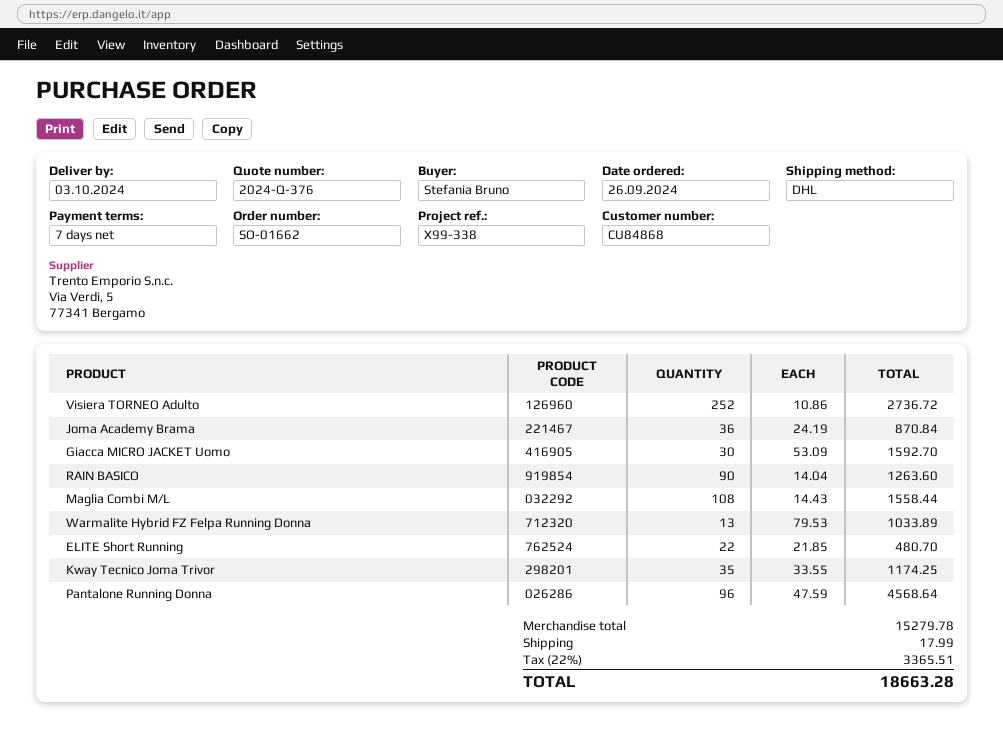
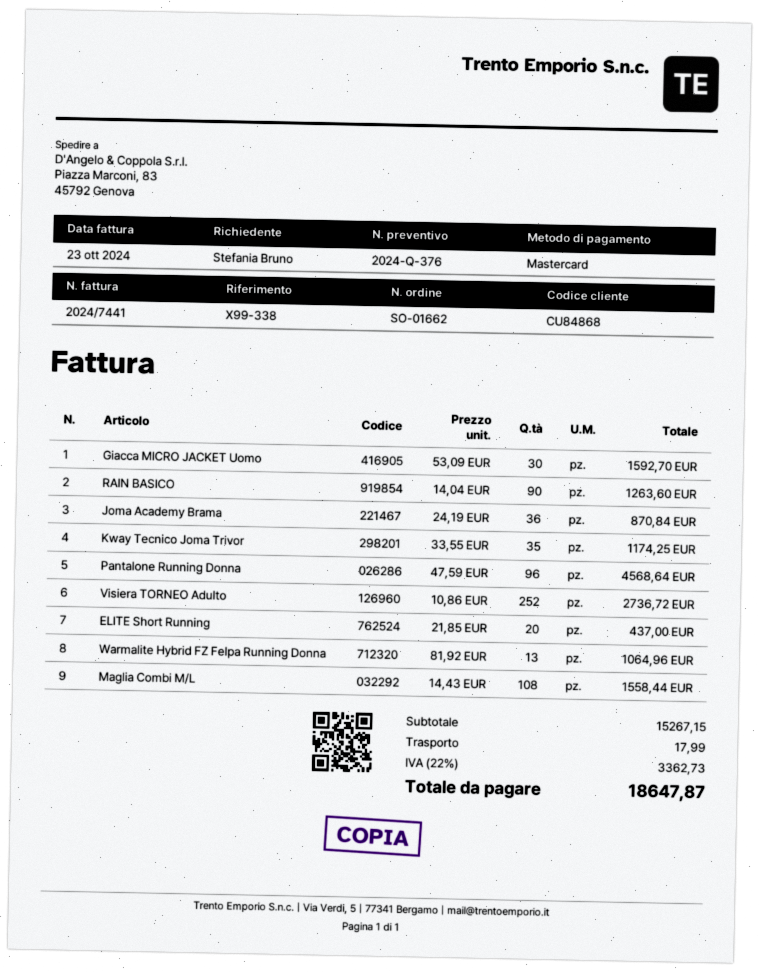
Warmalite Hybrid FZ Felpa Running Donna: 13 x 79.53 = 1033.89 -> 13 x 81.92 = 1064.96
ELITE Short Running: 22 x 21.85 = 480.70 -> 20 x 21.85 = 437.00
subtotal: 15279.78 -> 15267.15
tax: 22% = 3365.51 -> 22% = 3362.73
total: 18663.28 -> 18647.87

